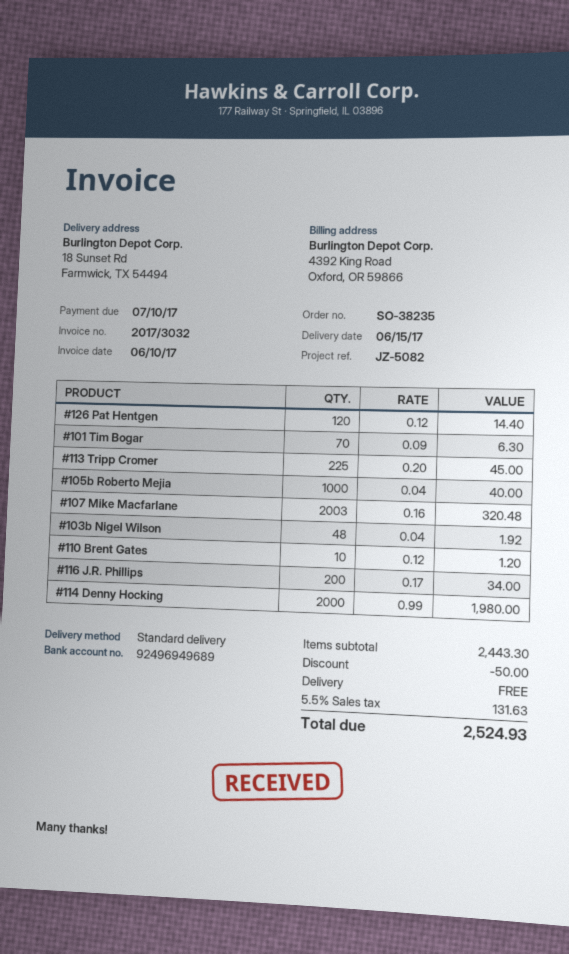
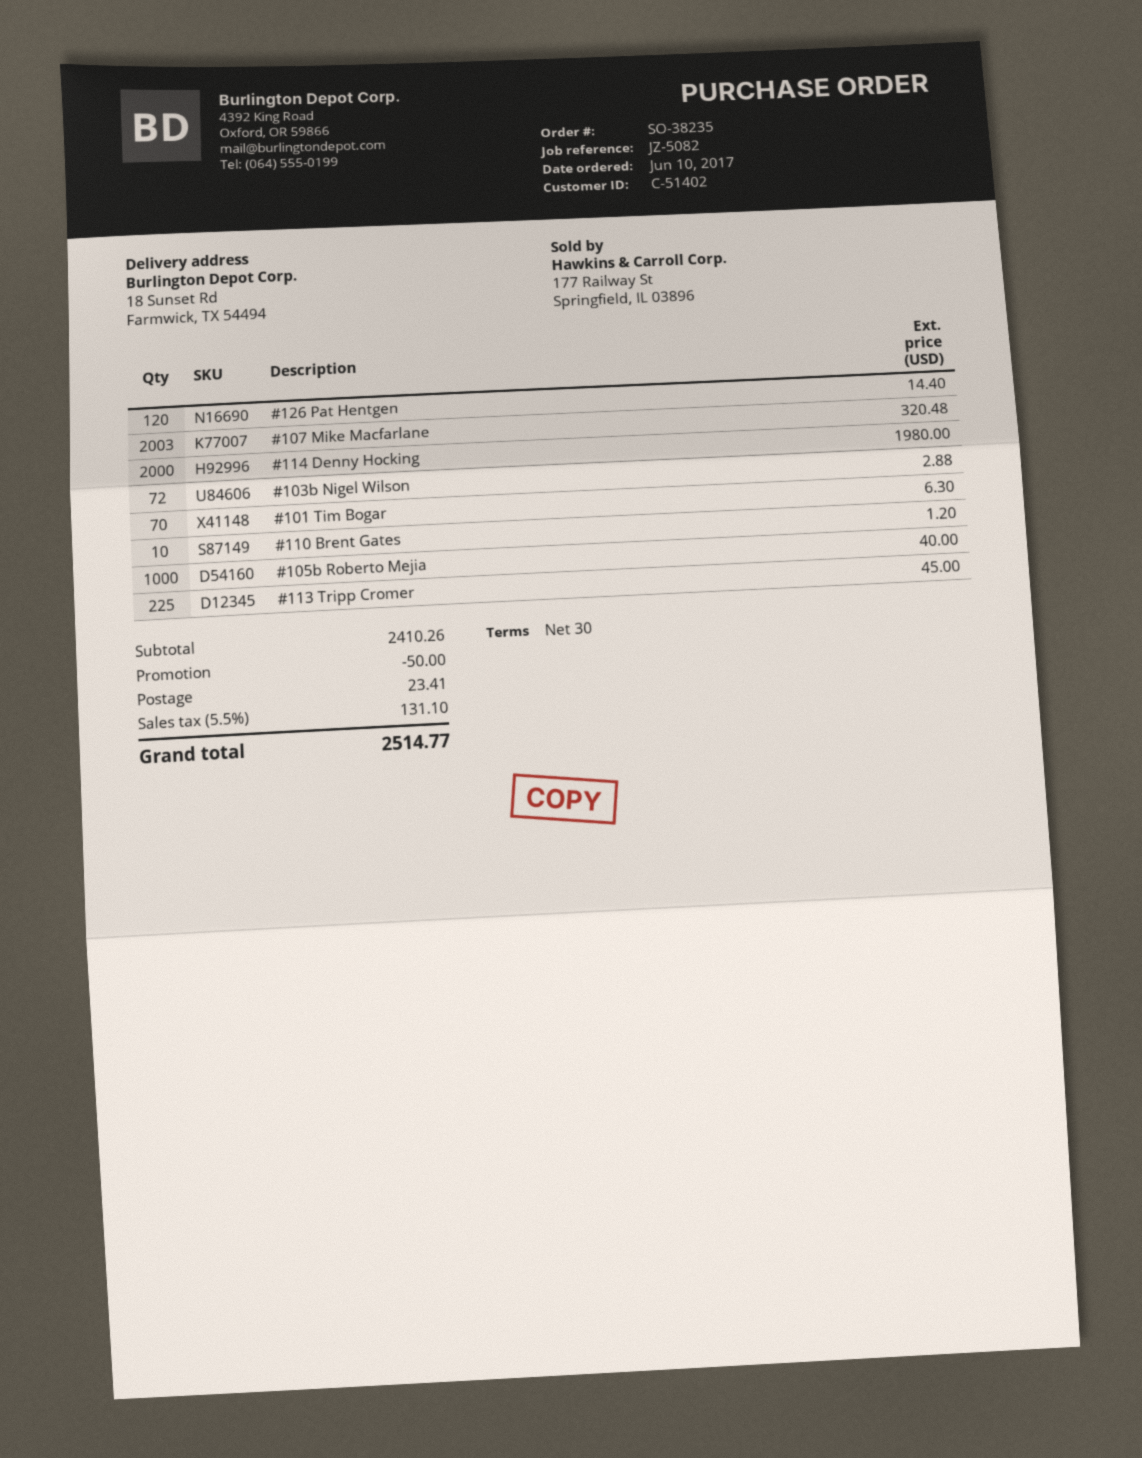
#103b Nigel Wilson: 48 for 1.92 -> 72 for 2.88
#116 J.R. Phillips: 200 for 34.00 -> none
subtotal: 2443.30 -> 2410.26
shipping: 0.00 -> 23.41
tax: 5.5% = 131.63 -> 5.5% = 131.10
total: 2524.93 -> 2514.77

